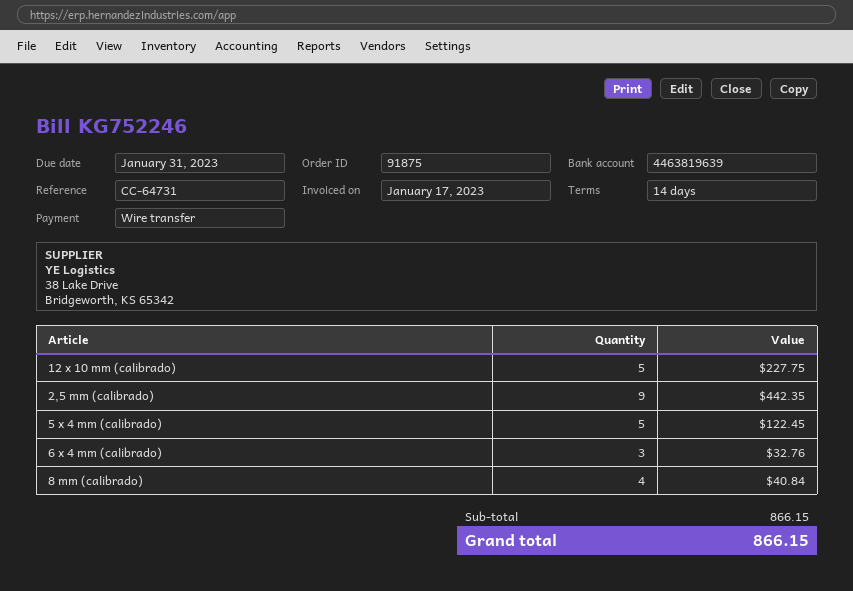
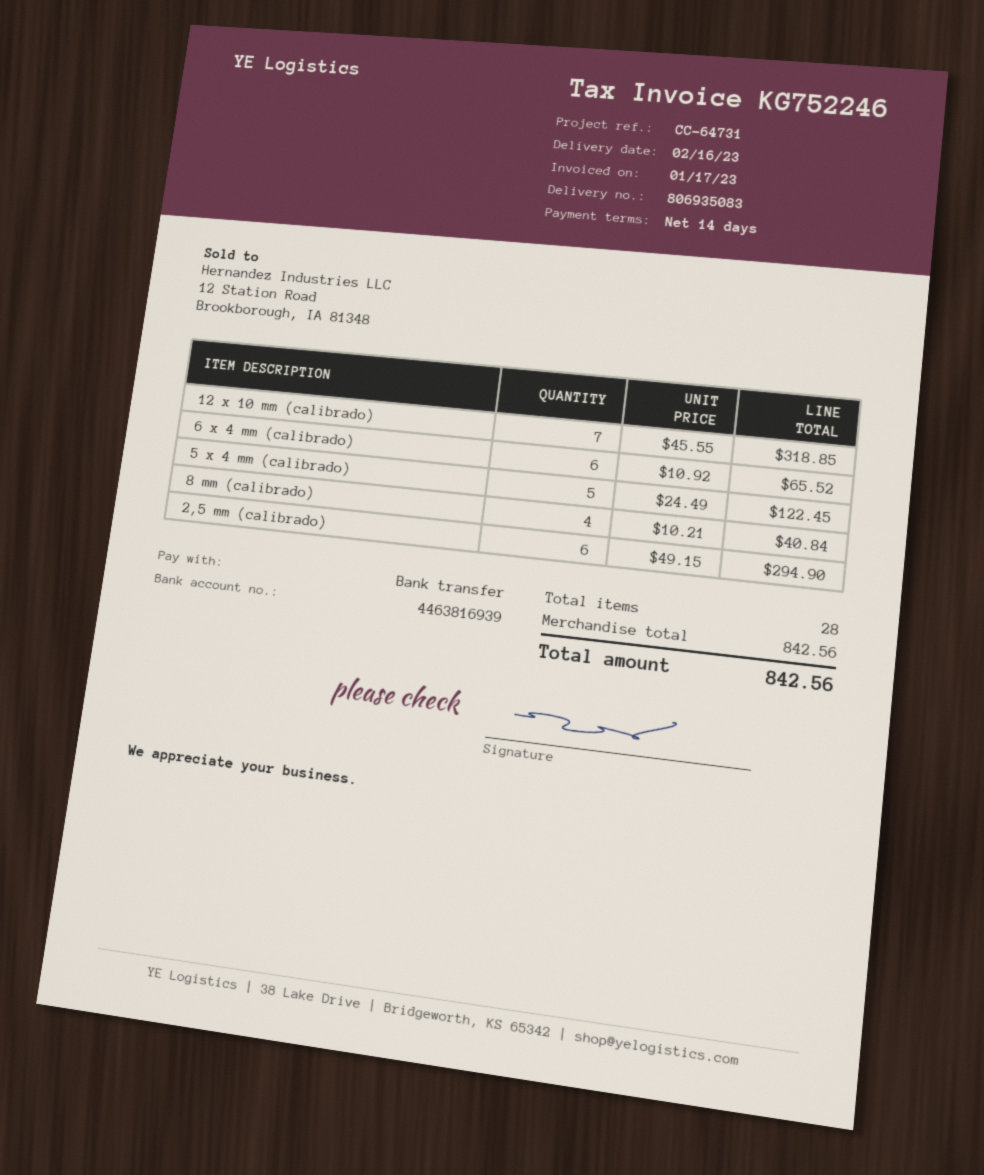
bank account: 4463819639 -> 4463816939
12 x 10 mm (calibrado): 5 for 227.75 -> 7 for 318.85
2,5 mm (calibrado): 9 for 442.35 -> 6 for 294.90
6 x 4 mm (calibrado): 3 for 32.76 -> 6 for 65.52
subtotal: 866.15 -> 842.56
total: 866.15 -> 842.56

